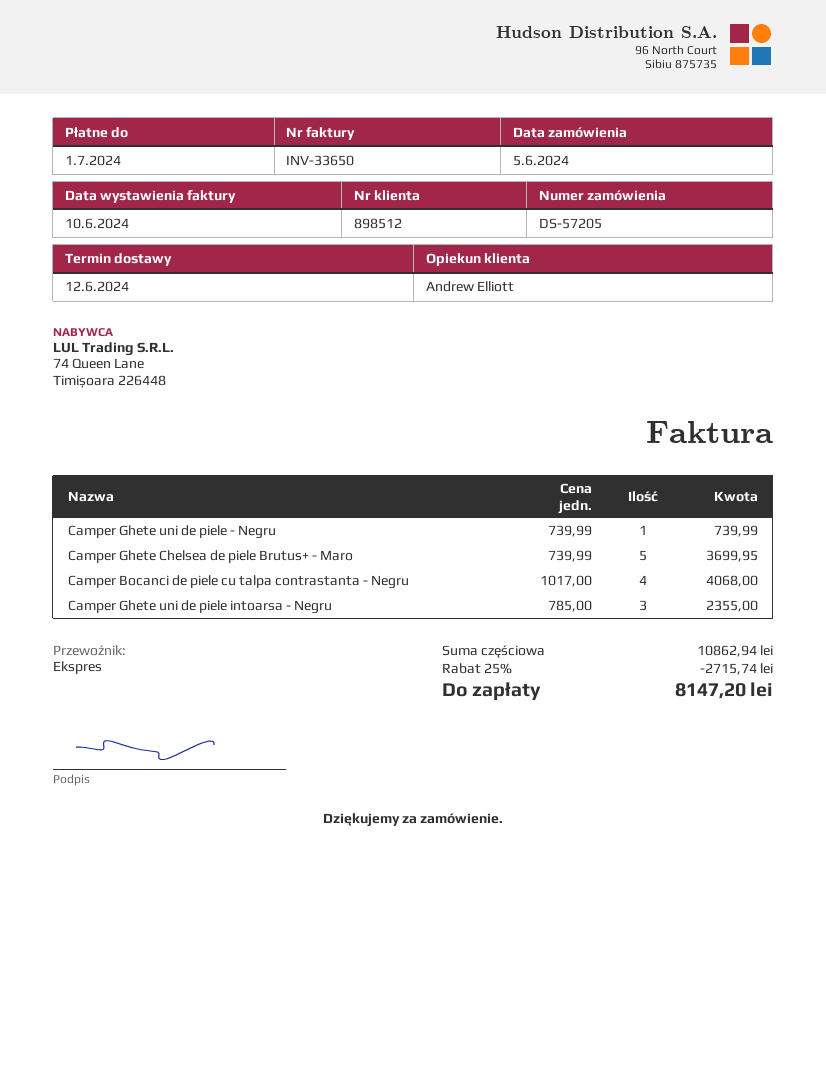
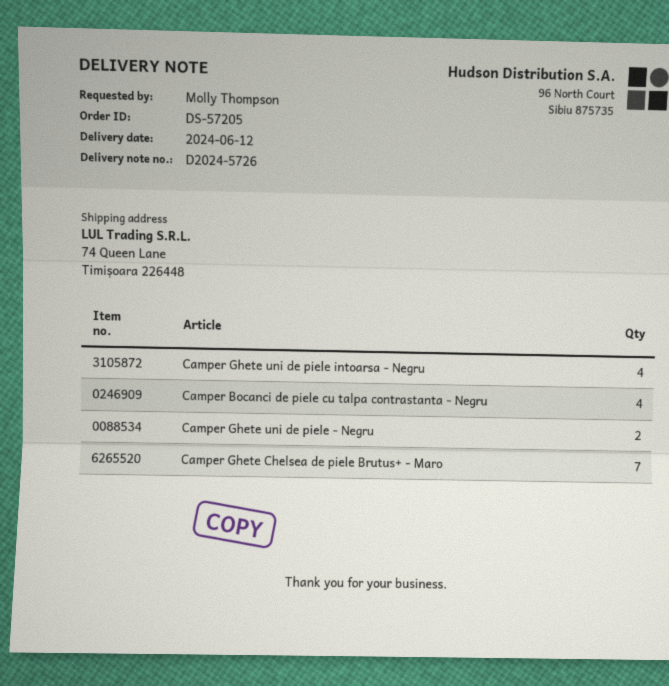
Camper Ghete uni de piele - Negru: 1 -> 2
Camper Ghete Chelsea de piele Brutus+ - Maro: 5 -> 7
Camper Ghete uni de piele intoarsa - Negru: 3 -> 4

